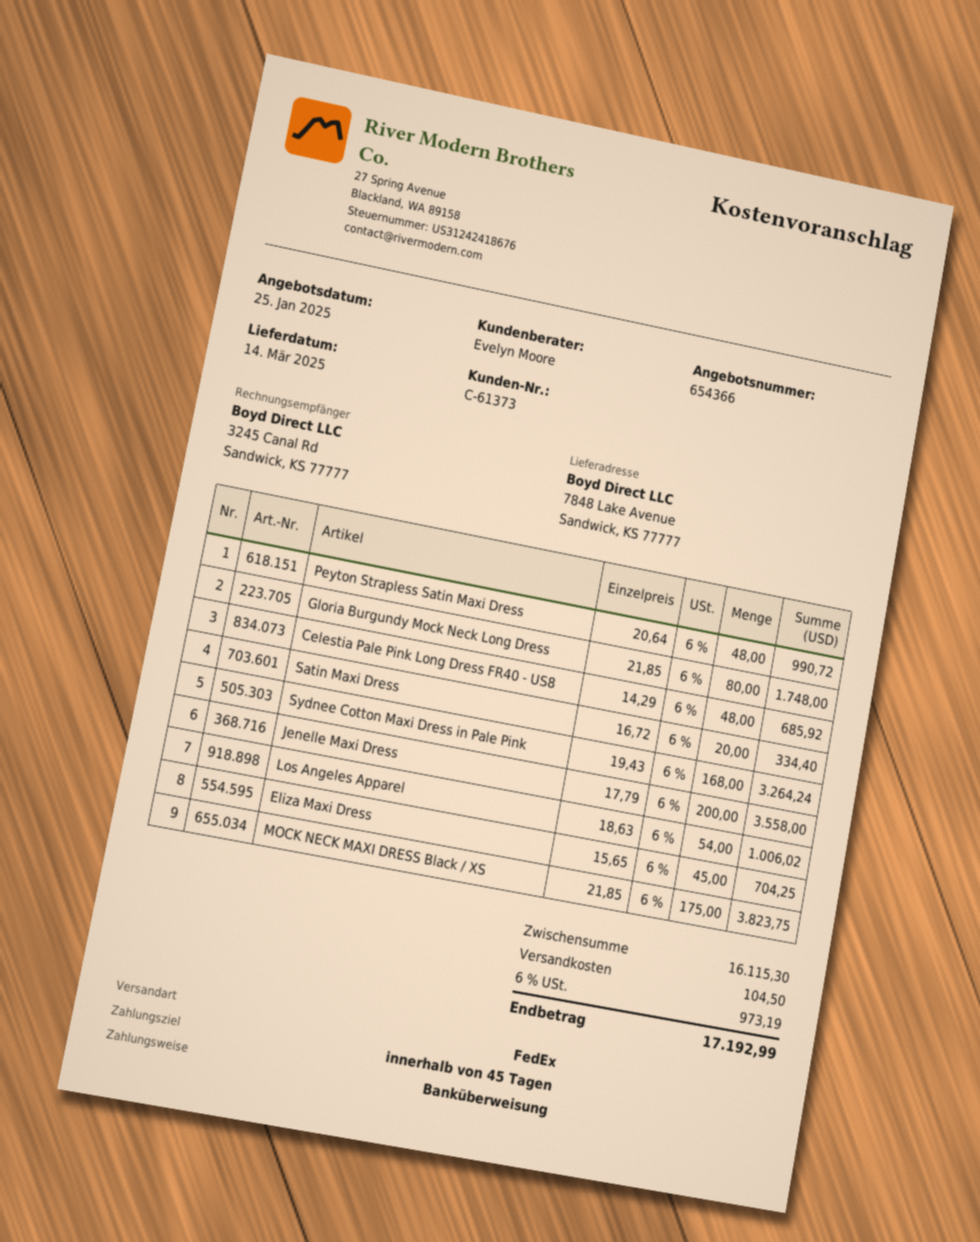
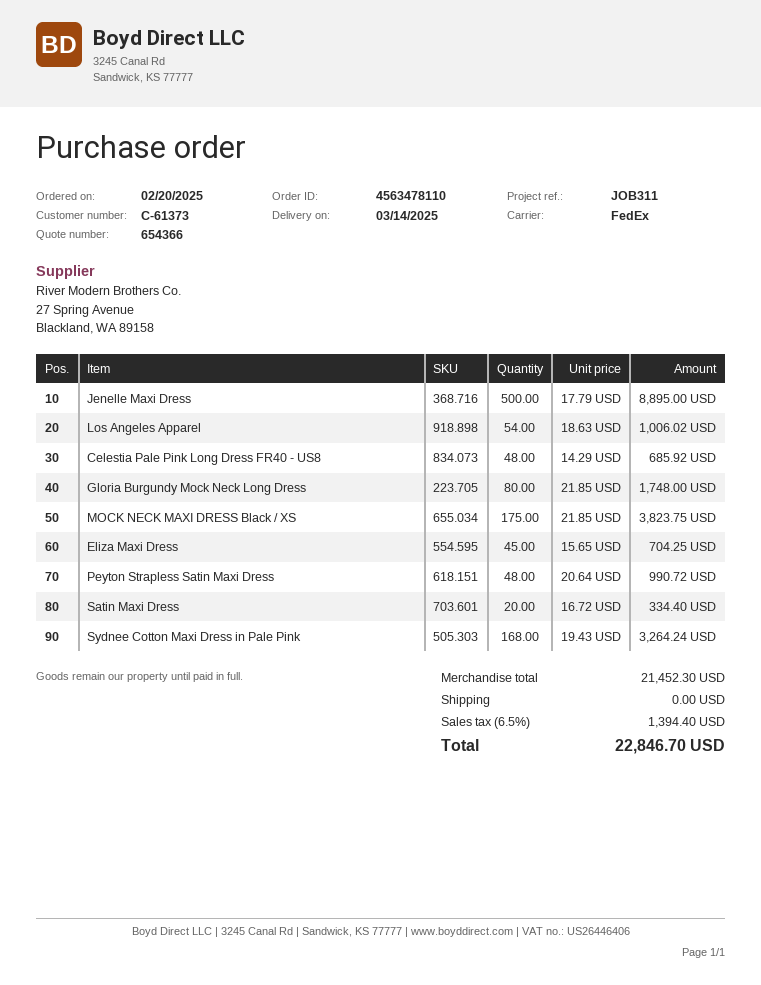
Jenelle Maxi Dress: 200 x 17.79 = 3558.00 -> 500 x 17.79 = 8895.00
subtotal: 16115.30 -> 21452.30
shipping: 104.50 -> 0.00
tax: 6% = 973.19 -> 6.5% = 1394.40
total: 17192.99 -> 22846.70

